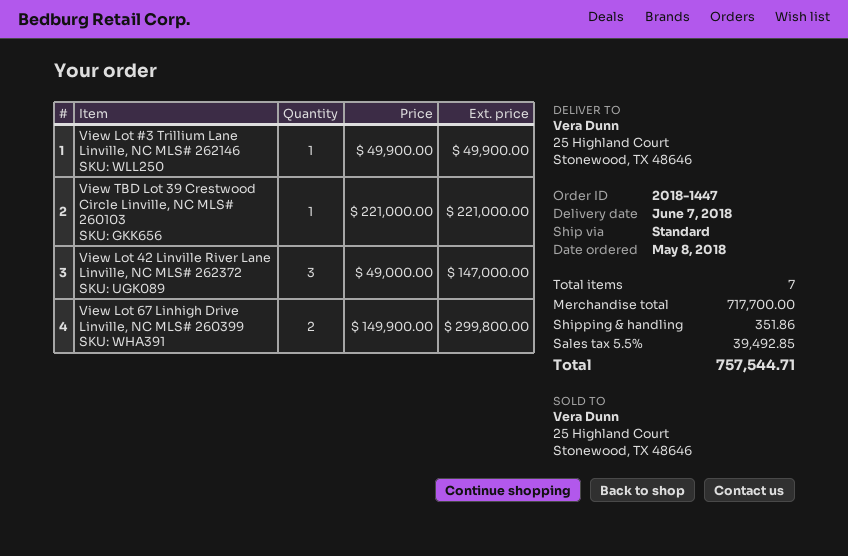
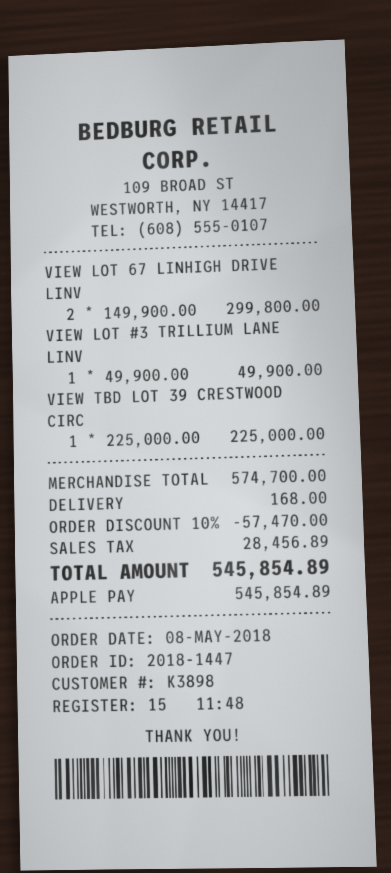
View TBD Lot 39 Crestwood Circle Linville, NC MLS# 260103: 1 x 221000.00 = 221000.00 -> 1 x 225000.00 = 225000.00
View Lot 42 Linville River Lane Linville, NC MLS# 262372: 3 x 49000.00 = 147000.00 -> none
subtotal: 717700.00 -> 574700.00
discount: none -> 10% = 57470.00
shipping: 351.86 -> 168.00
tax: 39492.85 -> 28456.89
total: 757544.71 -> 545854.89

